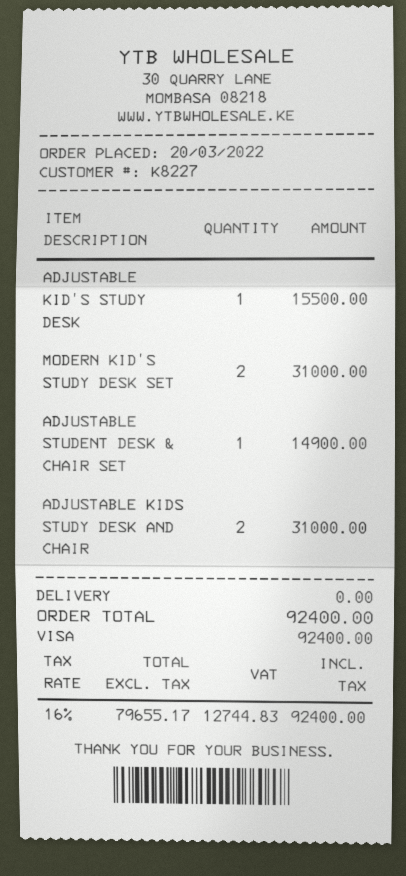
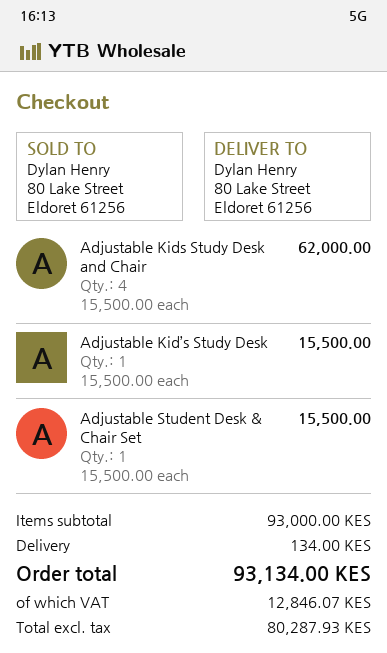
MODERN KID’S STUDY DESK SET: 2 for 31000.00 -> none
ADJUSTABLE STUDENT DESK & CHAIR SET: 1 for 14900.00 -> 1 for 15500.00
ADJUSTABLE KIDS STUDY DESK AND CHAIR: 2 for 31000.00 -> 4 for 62000.00
shipping: 0.00 -> 134.00
net: 79655.17 -> 80287.93
tax: 12744.83 -> 12846.07
total: 92400.00 -> 93134.00

